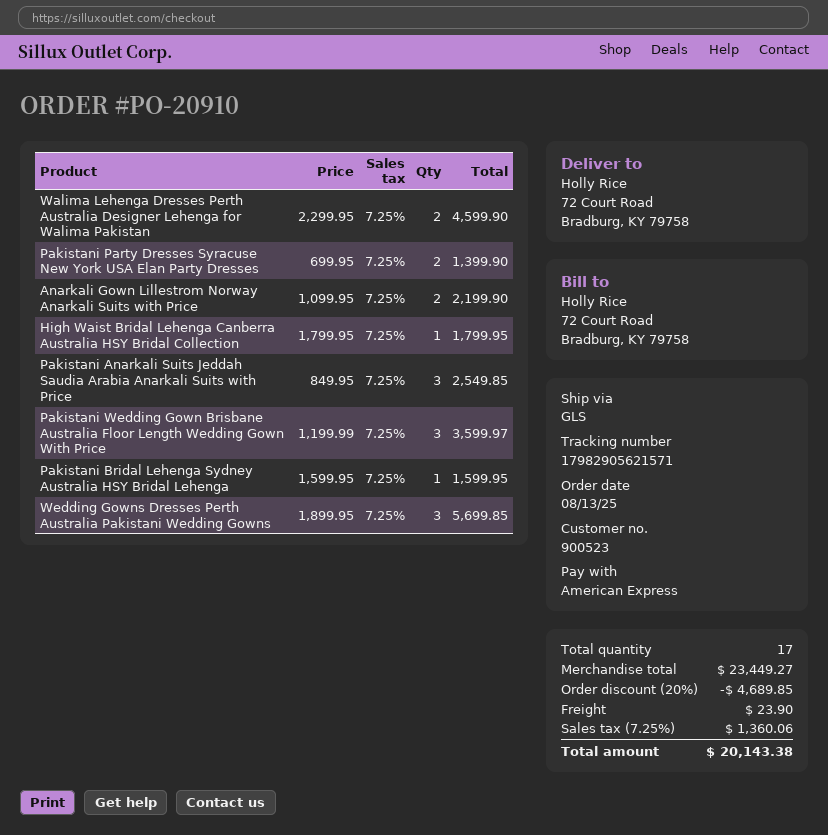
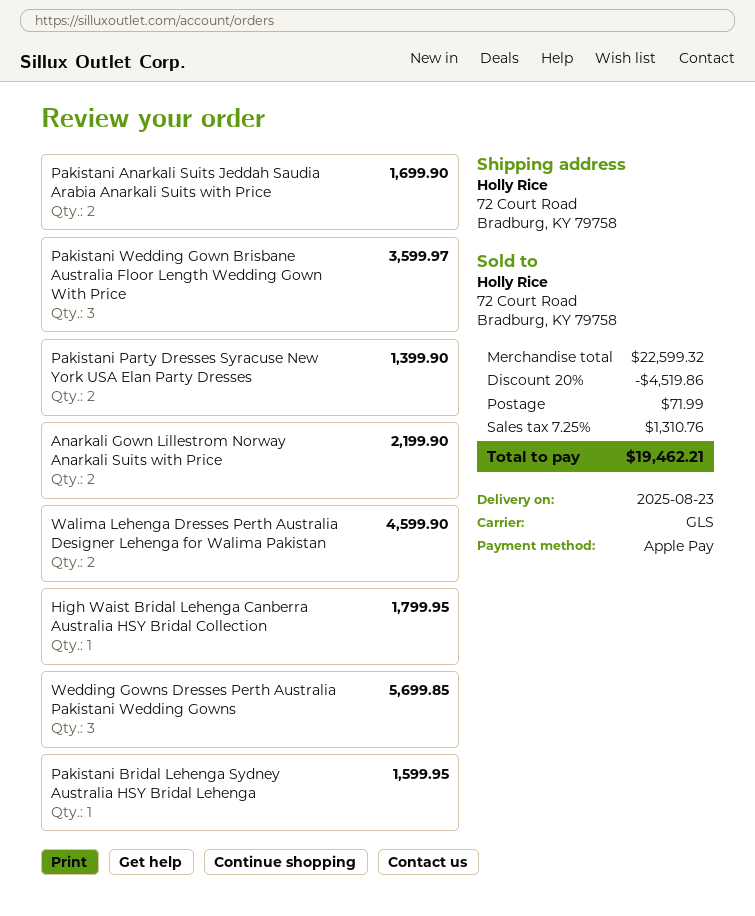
payment method: American Express -> Apple Pay
Pakistani Anarkali Suits Jeddah Saudia Arabia Anarkali Suits with Price: 3 for 2549.85 -> 2 for 1699.90
subtotal: 23449.27 -> 22599.32
discount: 20% = 4689.85 -> 20% = 4519.86
shipping: 23.90 -> 71.99
tax: 7.25% = 1360.06 -> 7.25% = 1310.76
total: 20143.38 -> 19462.21

